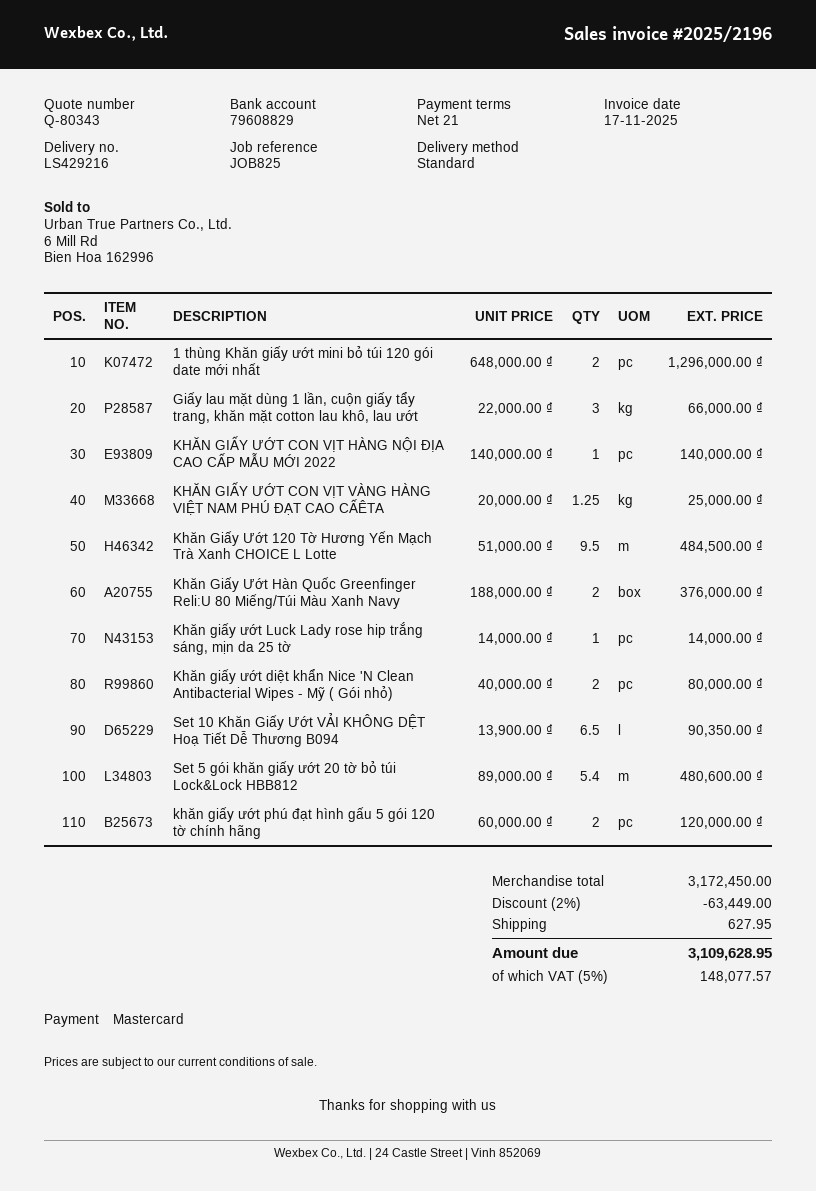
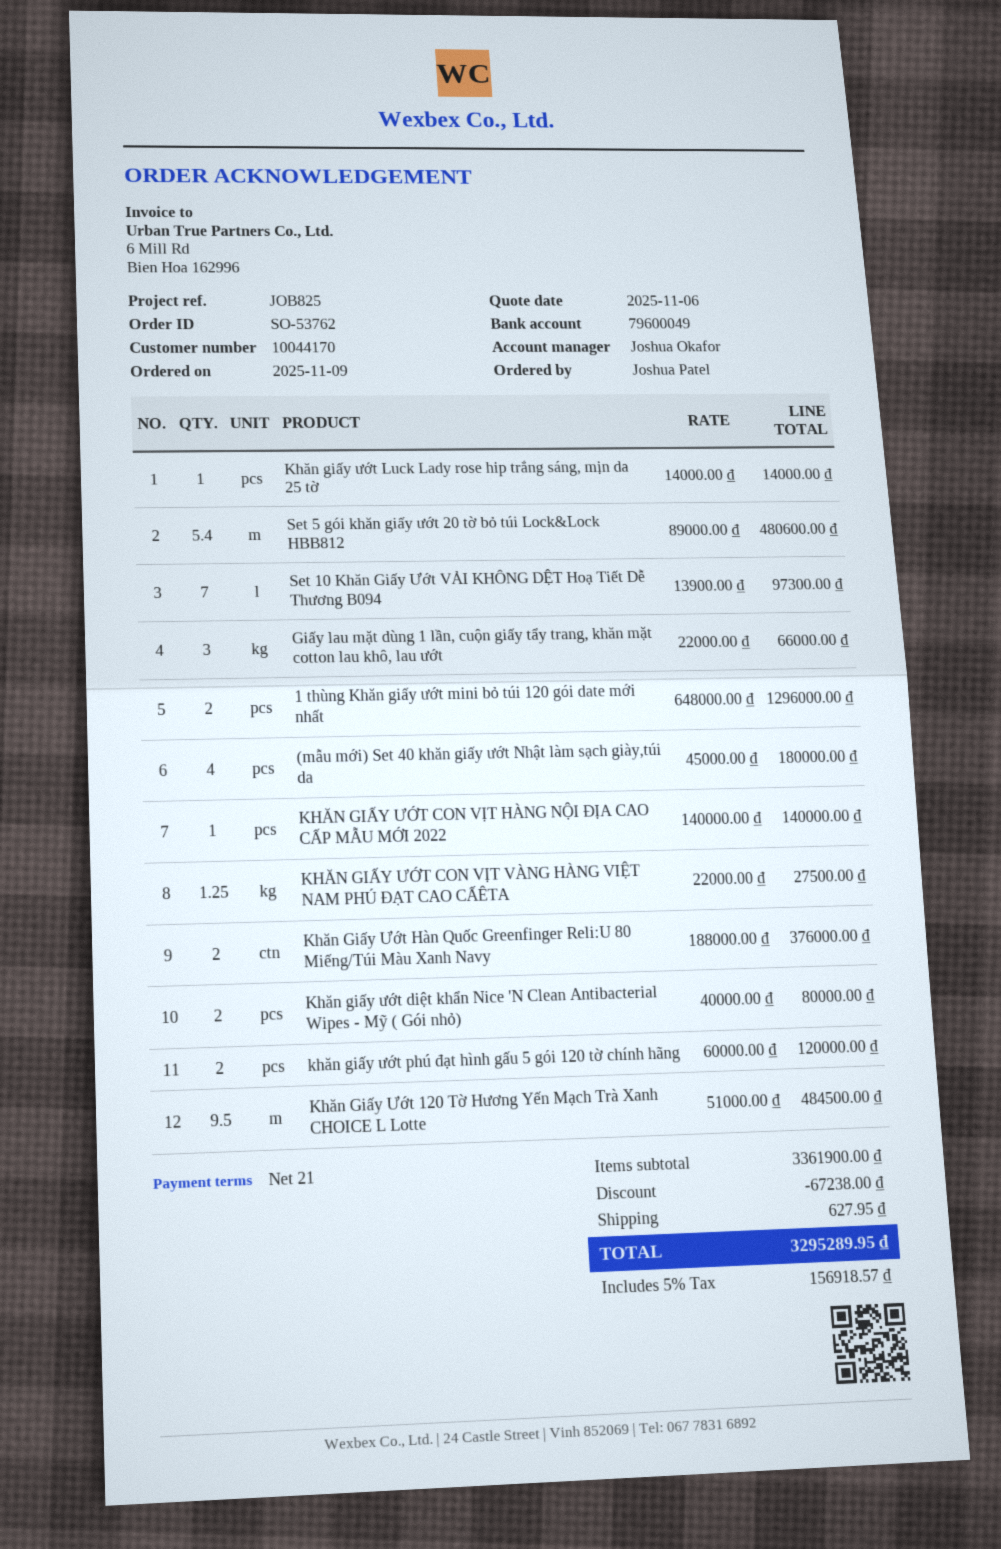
bank account: 79608829 -> 79600049
KHĂN GIẤY ƯỚT CON VỊT VÀNG HÀNG VIỆT NAM PHÚ ĐẠT CAO CẤÊTA: 1.25 x 20000.00 = 25000.00 -> 1.25 x 22000.00 = 27500.00
Set 10 Khăn Giấy Ướt VẢI KHÔNG DỆT Hoạ Tiết Dễ Thương B094: 6.5 x 13900.00 = 90350.00 -> 7 x 13900.00 = 97300.00
(mẫu mới) Set 40 khăn giấy ướt Nhật làm sạch giày,túi da: none -> 4 x 45000.00 = 180000.00
subtotal: 3172450.00 -> 3361900.00
discount: 63449.00 -> 67238.00
tax: 5% = 148077.57 -> 5% = 156918.57
total: 3109628.95 -> 3295289.95

